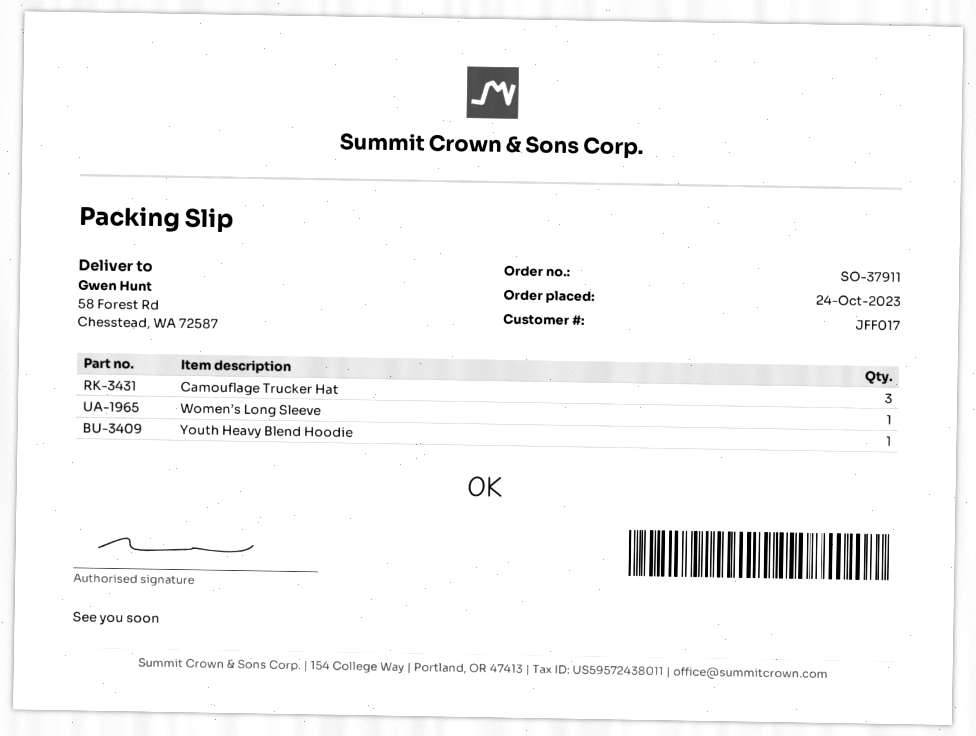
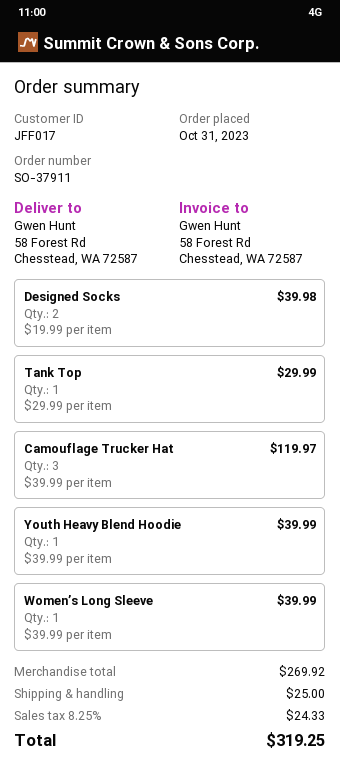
order date: 2023-10-24 -> 2023-10-31
Designed Socks: none -> 2
Tank Top: none -> 1

